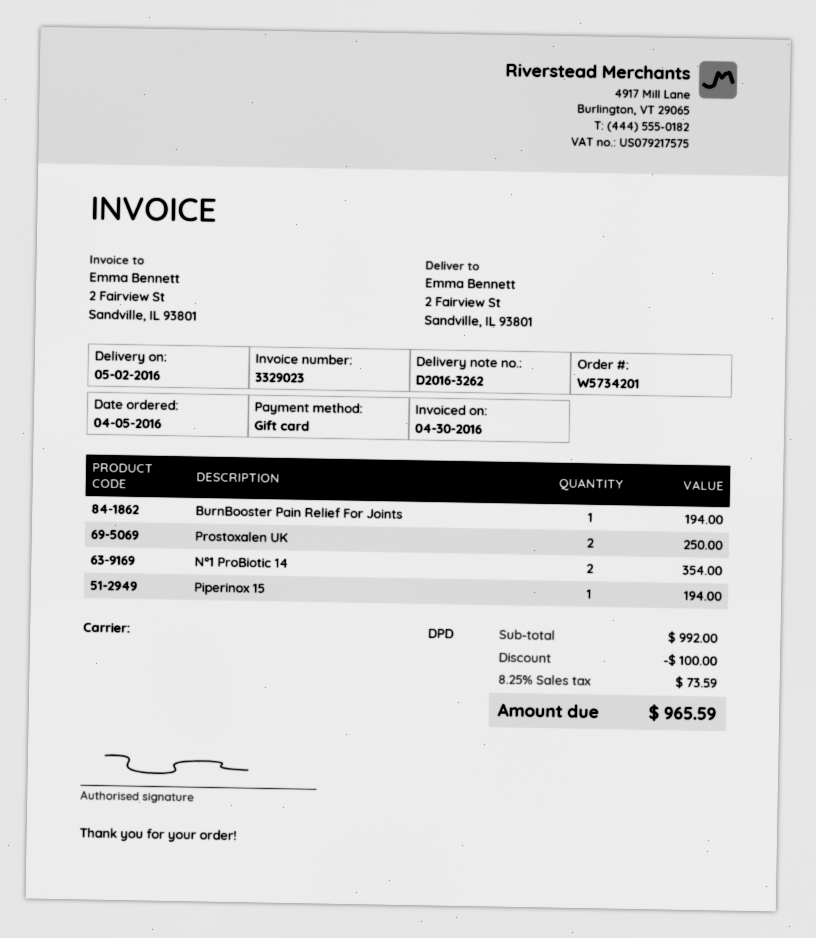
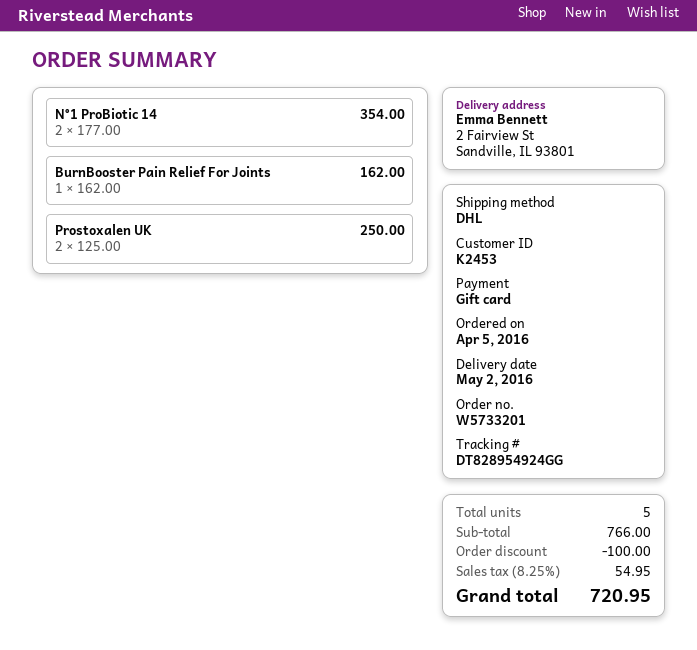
order number: W5734201 -> W5733201
shipping method: DPD -> DHL
BurnBooster Pain Relief For Joints: 1 for 194.00 -> 1 for 162.00
Piperinox 15: 1 for 194.00 -> none
subtotal: 992.00 -> 766.00
tax: 8.25% = 73.59 -> 8.25% = 54.95
total: 965.59 -> 720.95

